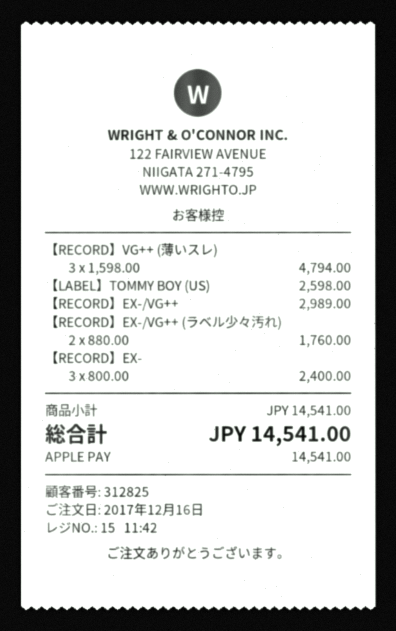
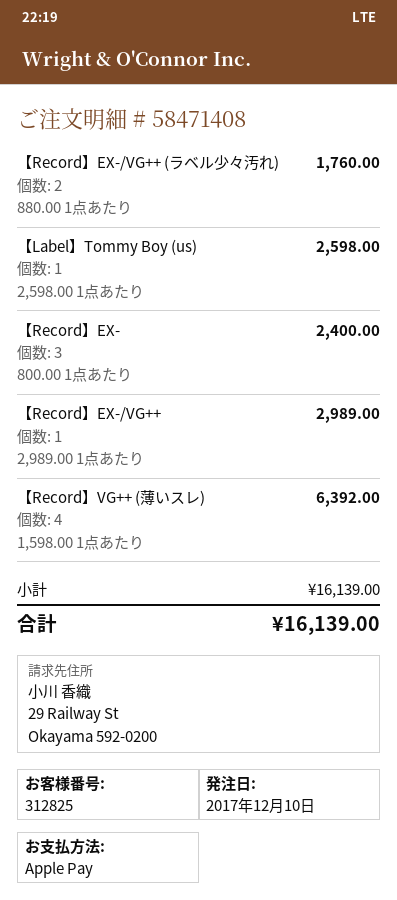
order date: 2017-12-16 -> 2017-12-10
【RECORD】VG++ (薄いスレ): 3 x 1598.00 = 4794.00 -> 4 x 1598.00 = 6392.00
subtotal: 14541.00 -> 16139.00
total: 14541.00 -> 16139.00

